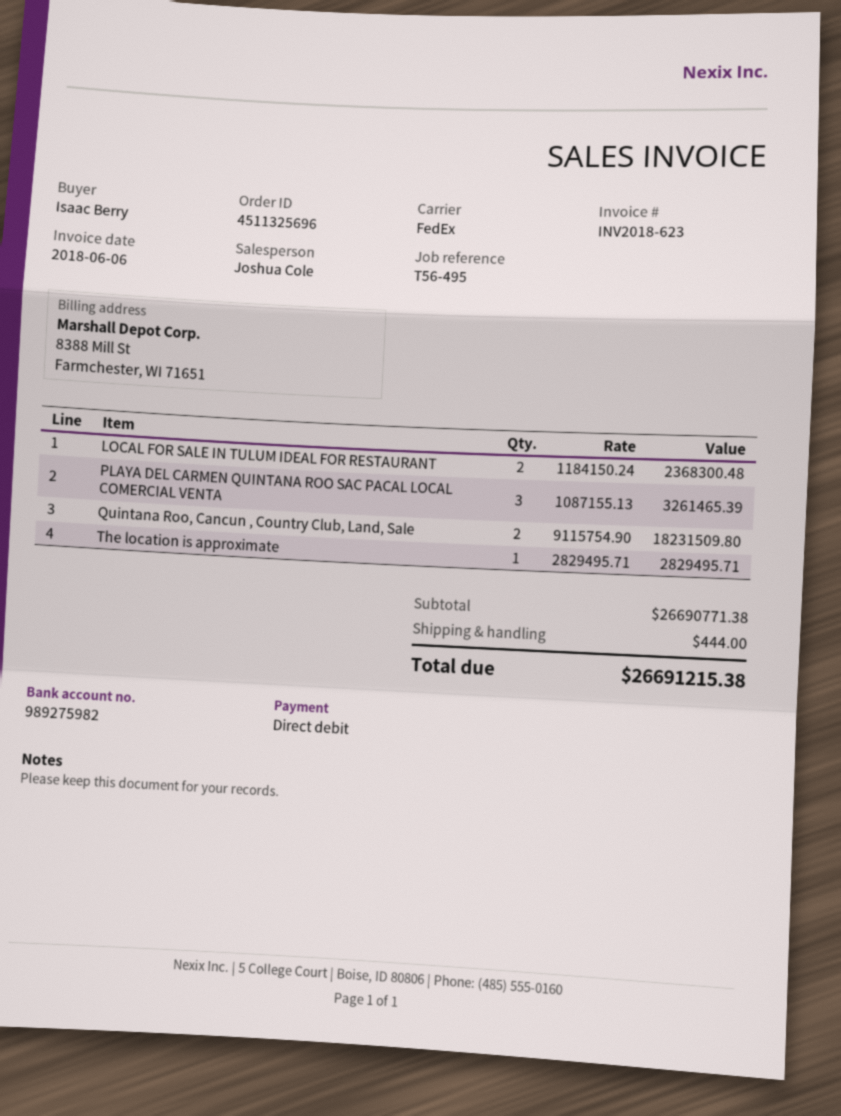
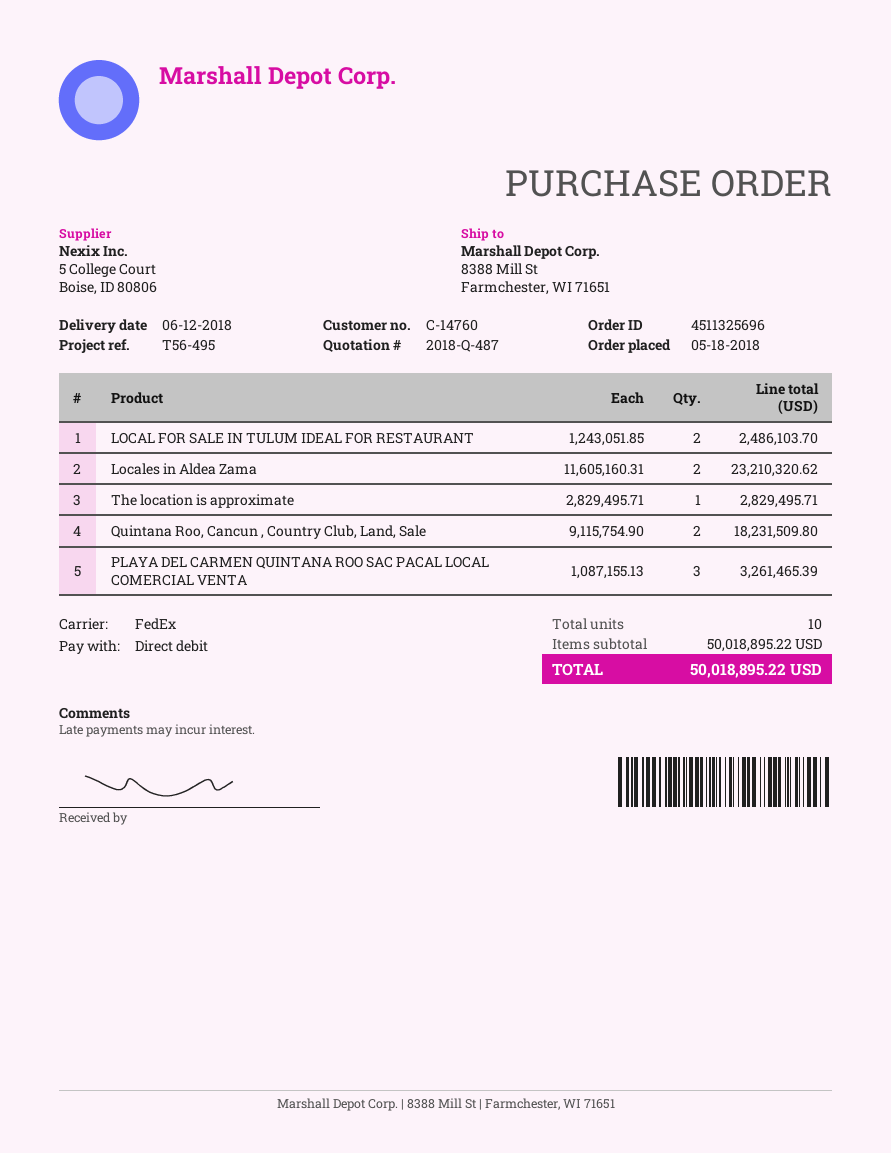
LOCAL FOR SALE IN TULUM IDEAL FOR RESTAURANT: 2 x 1184150.24 = 2368300.48 -> 2 x 1243051.85 = 2486103.70
Locales in Aldea Zama: none -> 2 x 11605160.31 = 23210320.62
subtotal: 26690771.38 -> 50018895.22
shipping: 444.00 -> none
total: 26691215.38 -> 50018895.22

